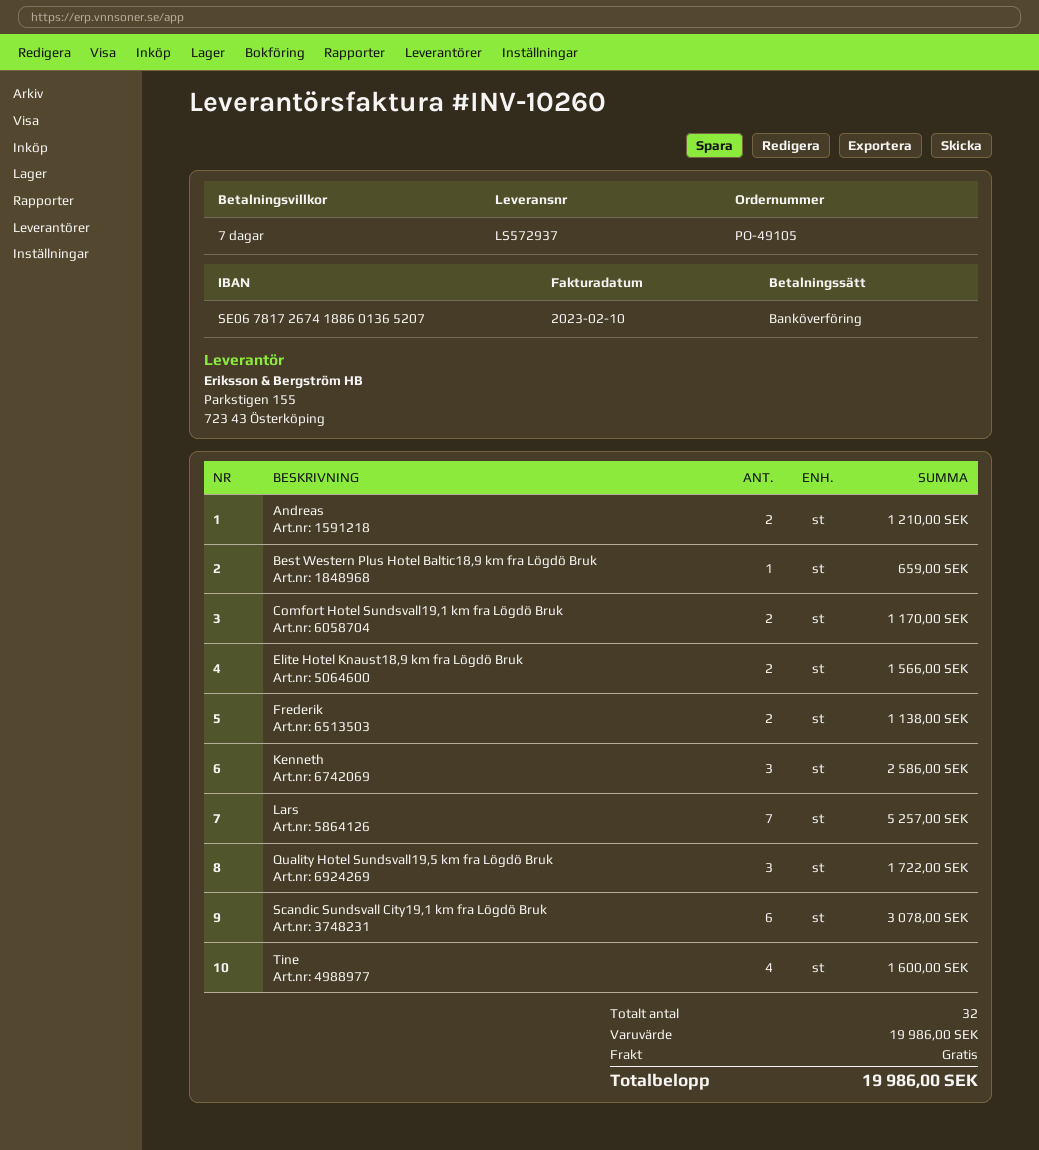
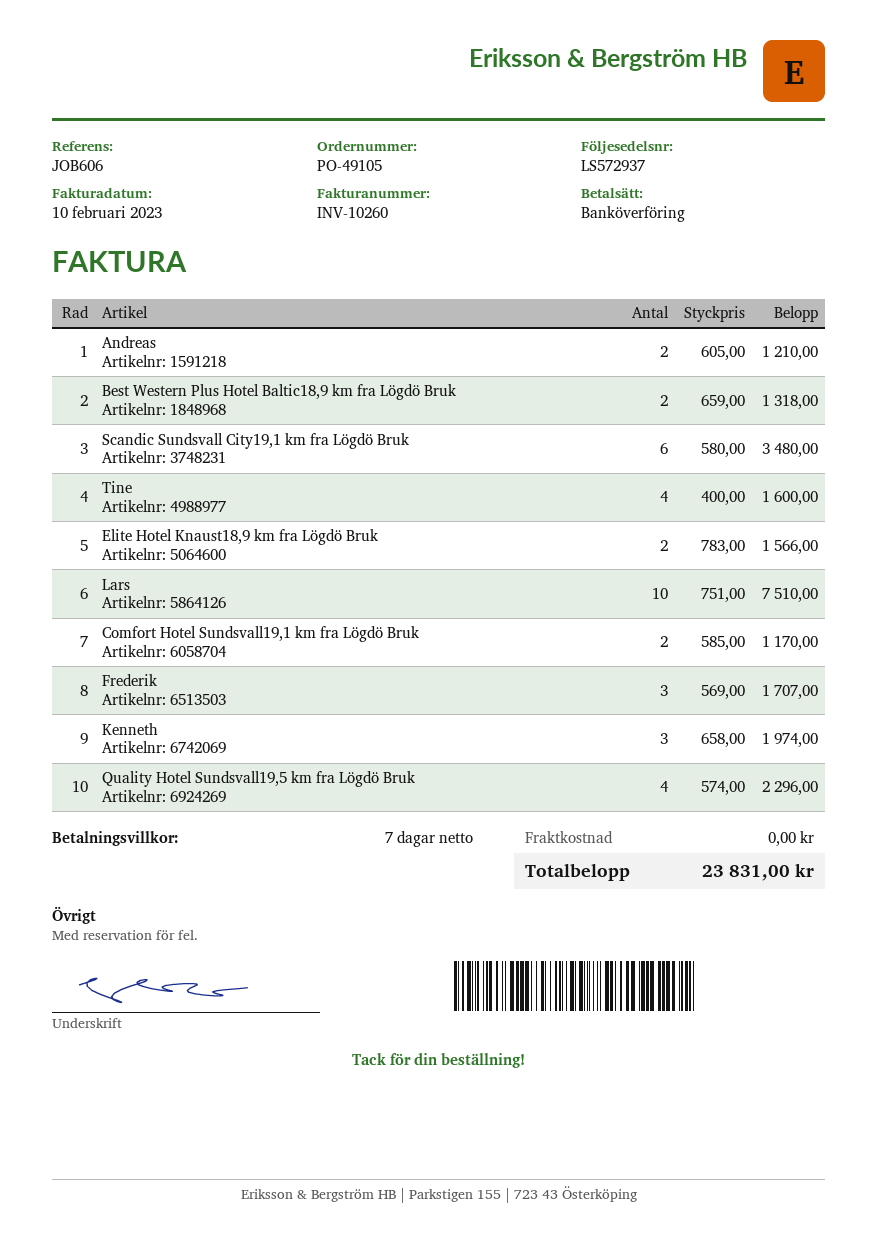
Best Western Plus Hotel Baltic18,9 km fra Lögdö Bruk: 1 for 659.00 -> 2 for 1318.00
Frederik: 2 for 1138.00 -> 3 for 1707.00
Kenneth: 3 for 2586.00 -> 3 for 1974.00
Lars: 7 for 5257.00 -> 10 for 7510.00
Quality Hotel Sundsvall19,5 km fra Lögdö Bruk: 3 for 1722.00 -> 4 for 2296.00
Scandic Sundsvall City19,1 km fra Lögdö Bruk: 6 for 3078.00 -> 6 for 3480.00
total: 19986.00 -> 23831.00

